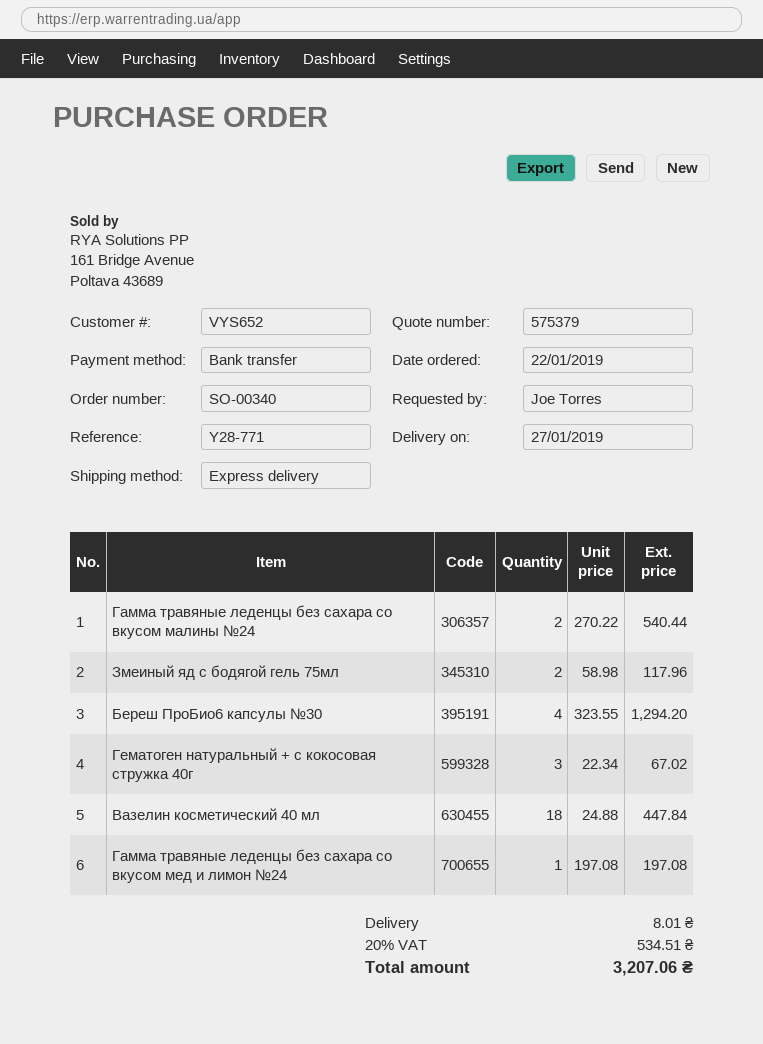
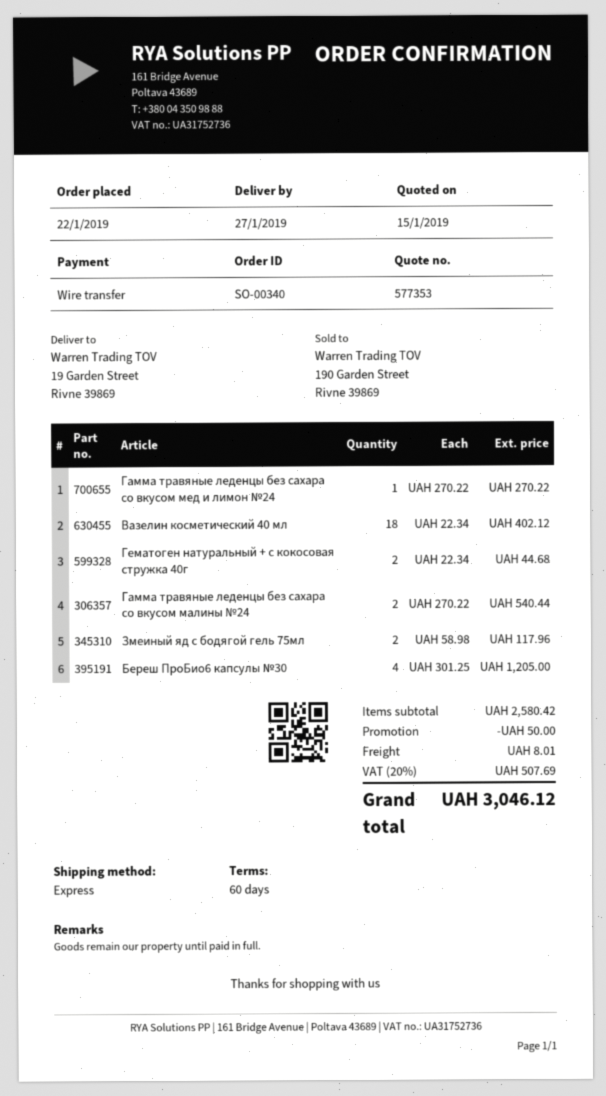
quote number: 575379 -> 577353
Береш ПроБио6 капсулы №30: 4 x 323.55 = 1294.20 -> 4 x 301.25 = 1205.00
Гематоген натуральный + с кокосовая стружка 40г: 3 x 22.34 = 67.02 -> 2 x 22.34 = 44.68
Вазелин косметический 40 мл: 18 x 24.88 = 447.84 -> 18 x 22.34 = 402.12
Гамма травяные леденцы без сахара со вкусом мед и лимон №24: 1 x 197.08 = 197.08 -> 1 x 270.22 = 270.22
discount: none -> 50.00
tax: 20% = 534.51 -> 20% = 507.69
total: 3207.06 -> 3046.12

